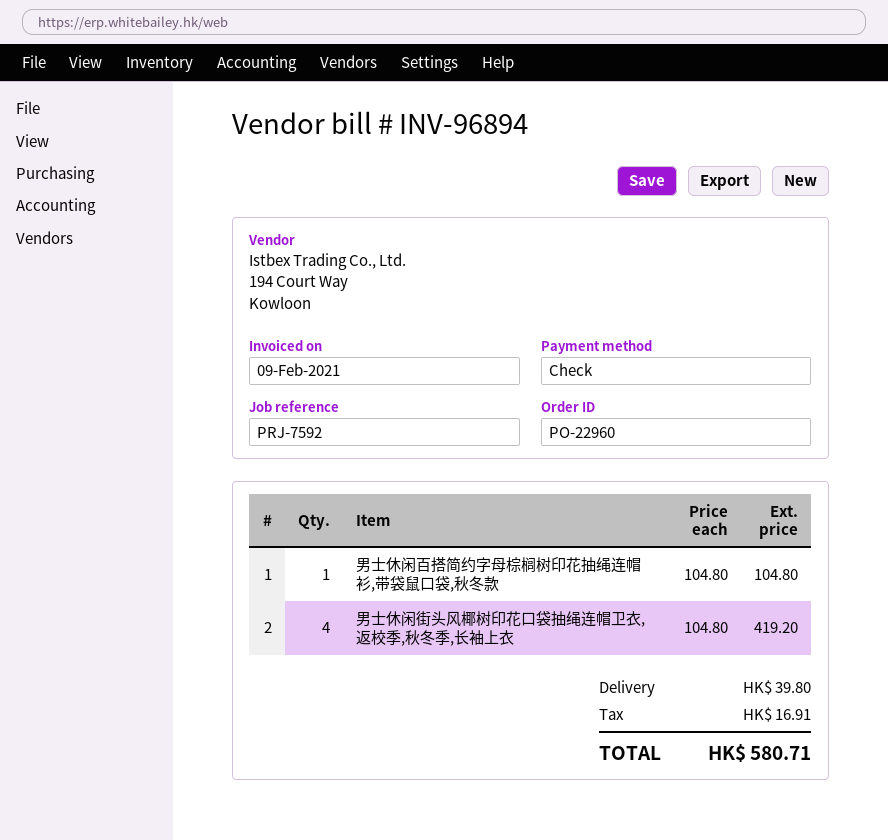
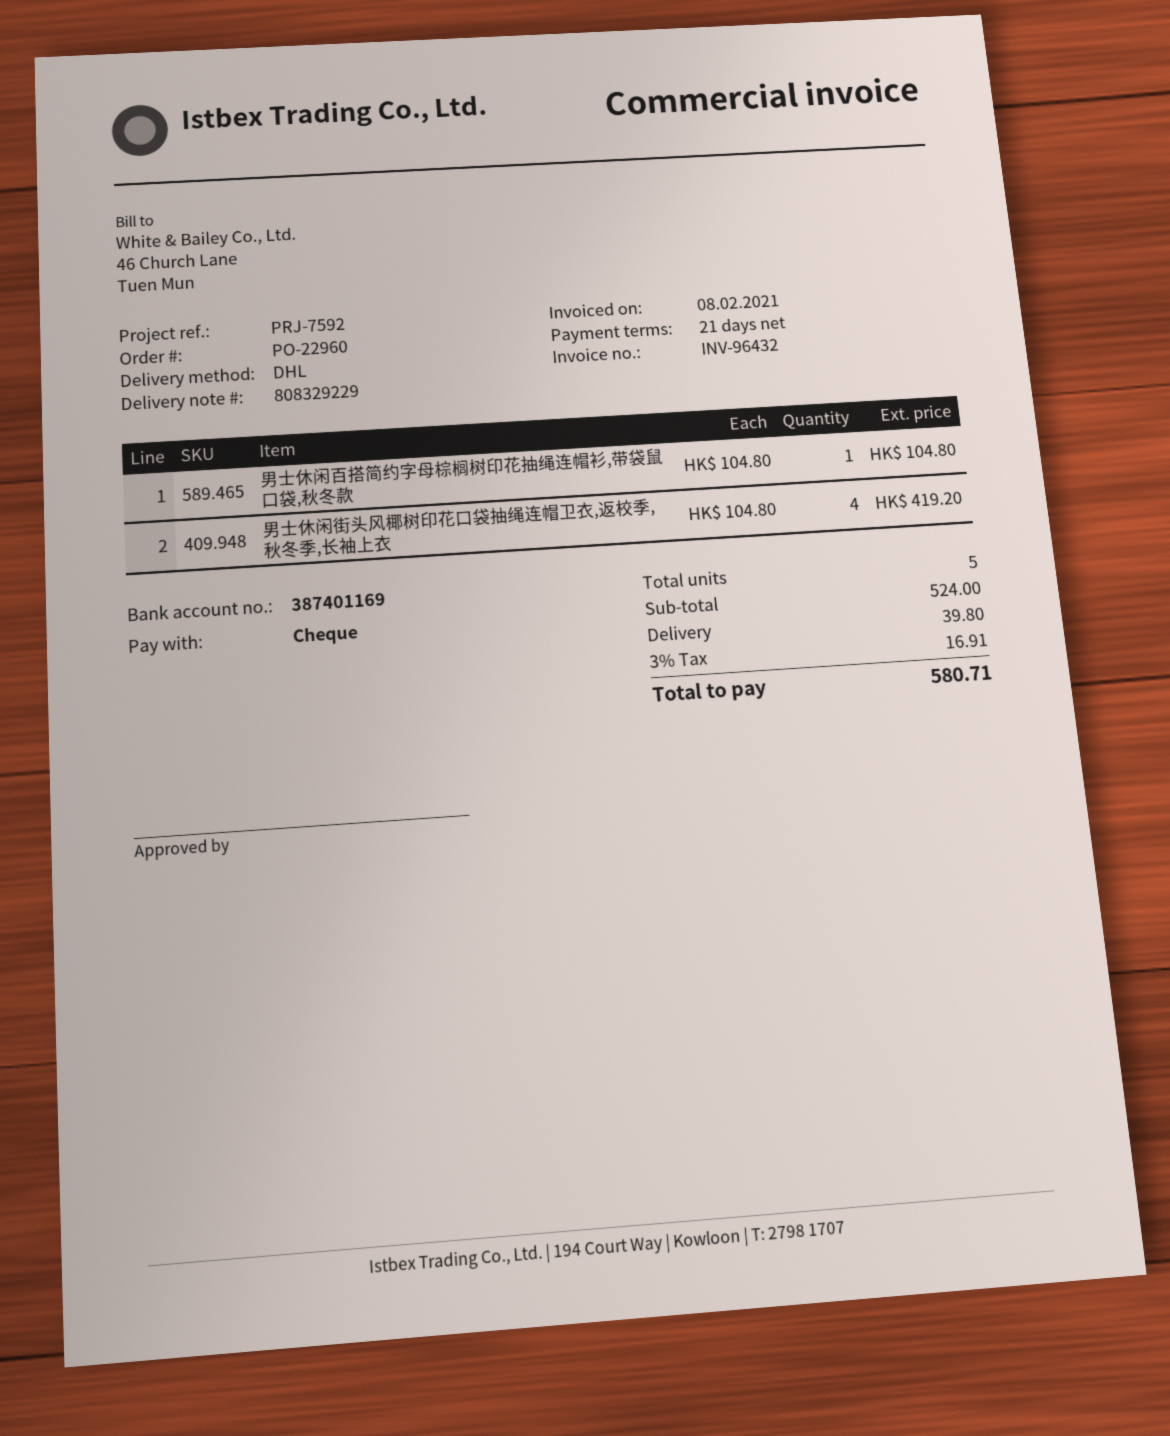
invoice number: INV-96894 -> INV-96432
invoice date: 2021-02-09 -> 2021-02-08

